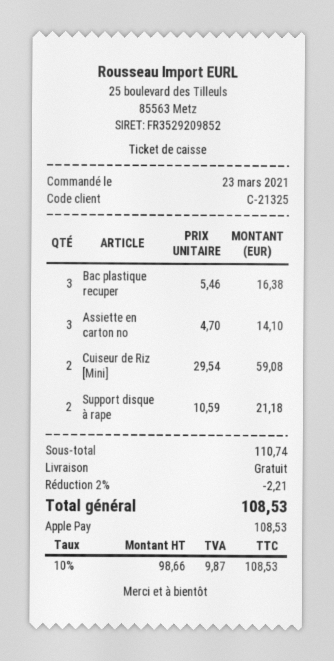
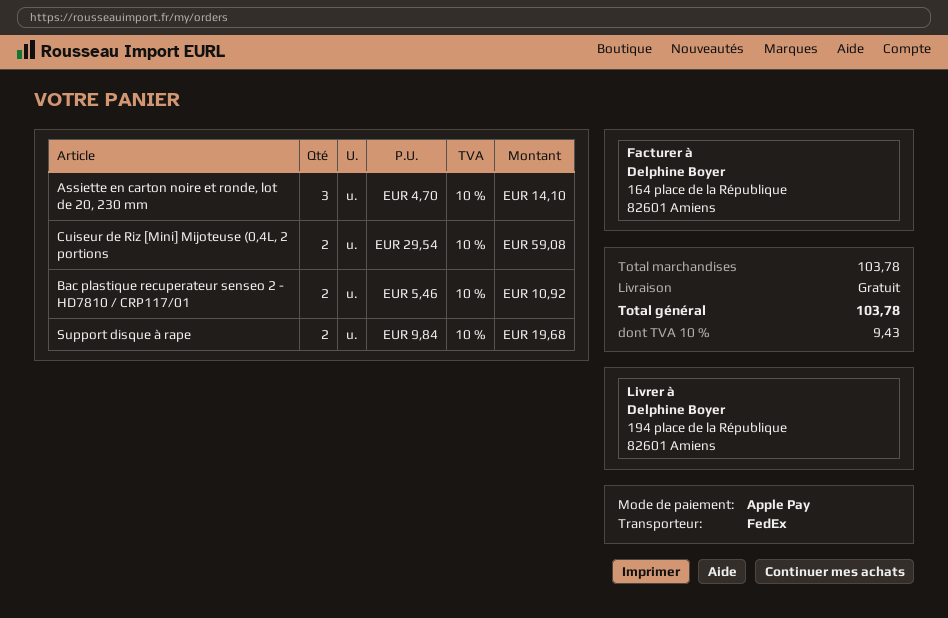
Bac plastique recuper: 3 x 5.46 = 16.38 -> 2 x 5.46 = 10.92
Support disque à rape: 2 x 10.59 = 21.18 -> 2 x 9.84 = 19.68
subtotal: 110.74 -> 103.78
discount: 2% = 2.21 -> none
tax: 10% = 9.87 -> 10% = 9.43
total: 108.53 -> 103.78

